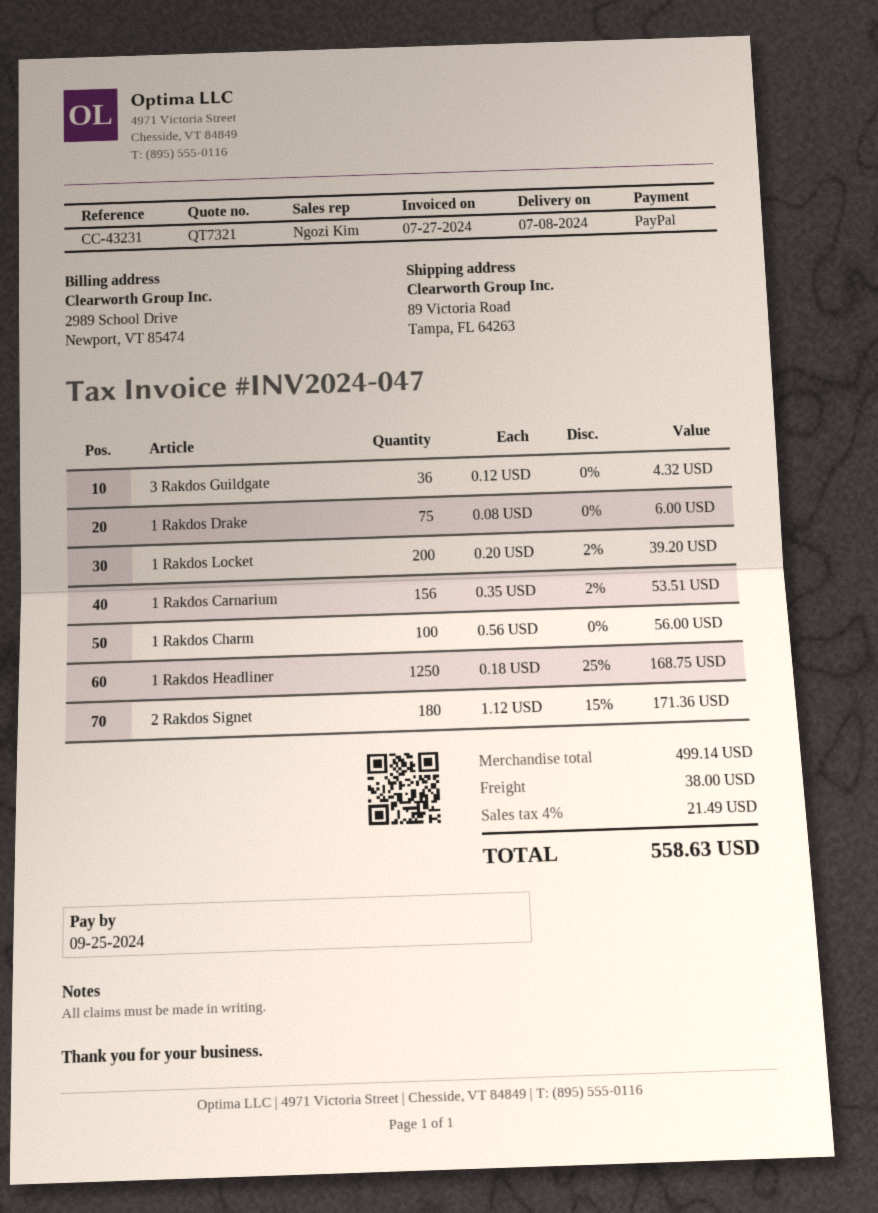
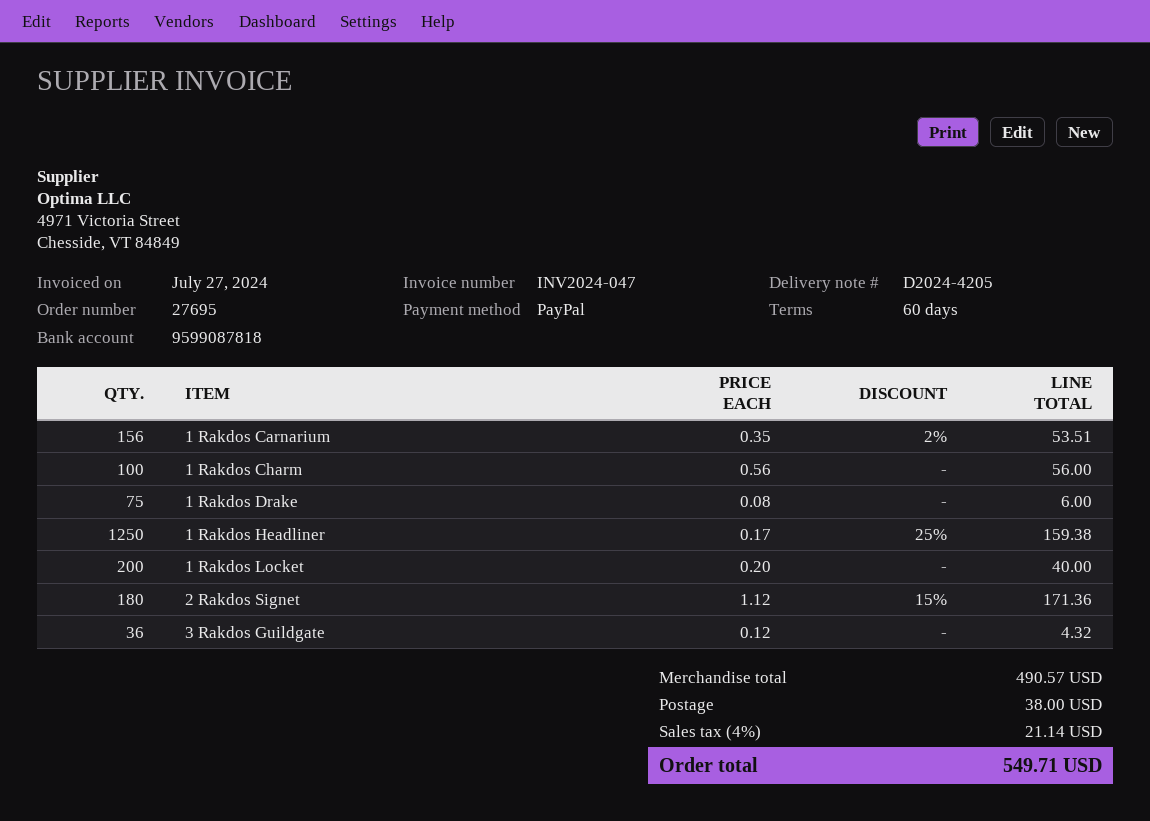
1 Rakdos Locket: 200 x 0.20 - 2% = 39.20 -> 200 x 0.20 = 40.00
1 Rakdos Headliner: 1250 x 0.18 - 25% = 168.75 -> 1250 x 0.17 - 25% = 159.38
subtotal: 499.14 -> 490.57
tax: 4% = 21.49 -> 4% = 21.14
total: 558.63 -> 549.71

